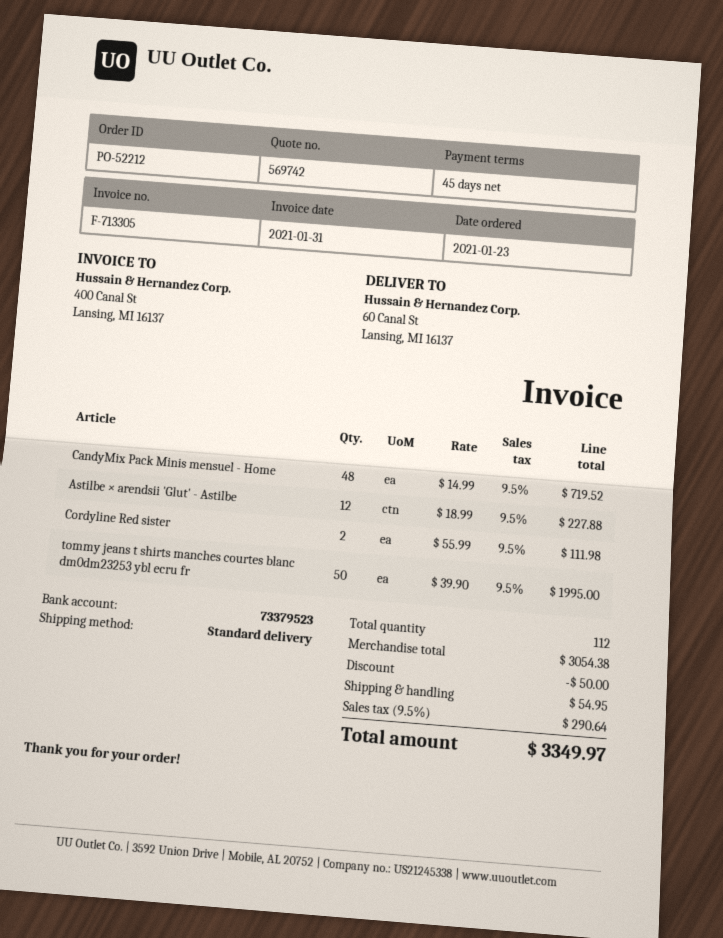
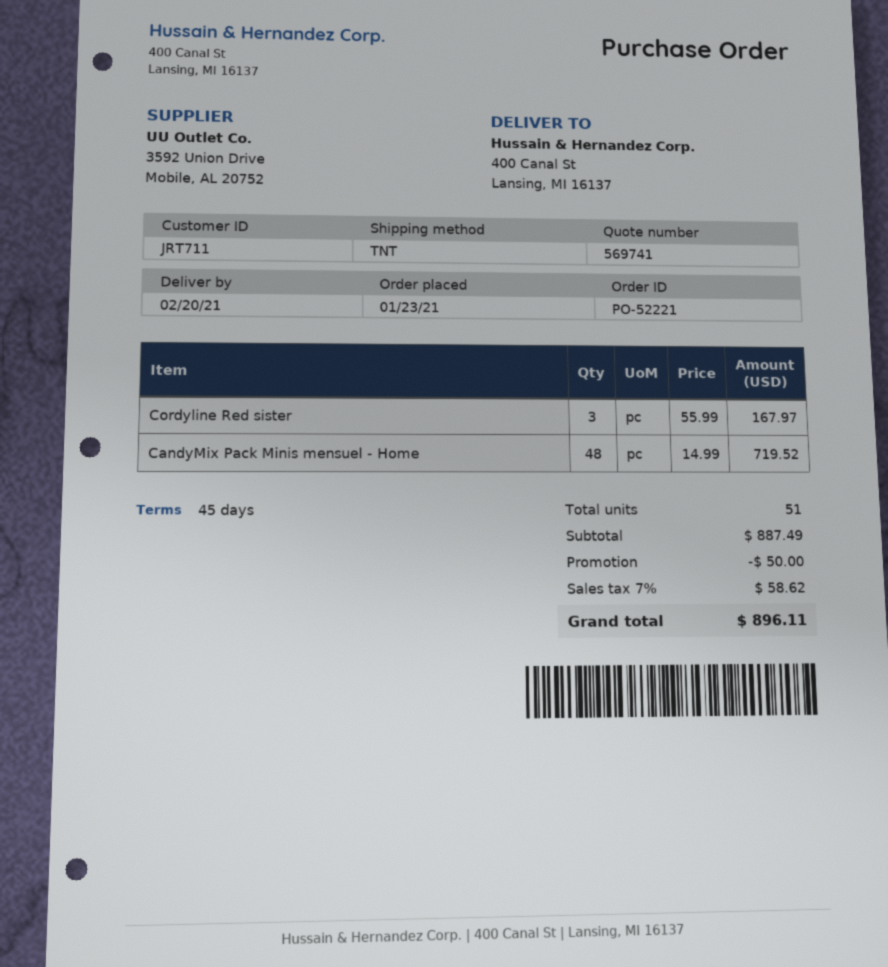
quote number: 569742 -> 569741
order number: PO-52212 -> PO-52221
shipping method: standard -> TNT
ship to: 60 Canal St, Lansing, MI 16137 -> 400 Canal St, Lansing, MI 16137
Astilbe × arendsii 'Glut' - Astilbe: 12 x 18.99 = 227.88 -> none
Cordyline Red sister: 2 x 55.99 = 111.98 -> 3 x 55.99 = 167.97
tommy jeans t shirts manches courtes blanc dm0dm23253 ybl ecru fr: 50 x 39.90 = 1995.00 -> none
total quantity: 112 -> 51
subtotal: 3054.38 -> 887.49
shipping: 54.95 -> none
tax: 9.5% = 290.64 -> 7% = 58.62
total: 3349.97 -> 896.11

